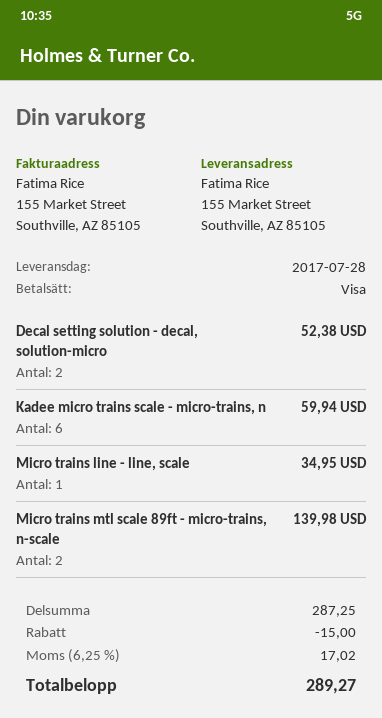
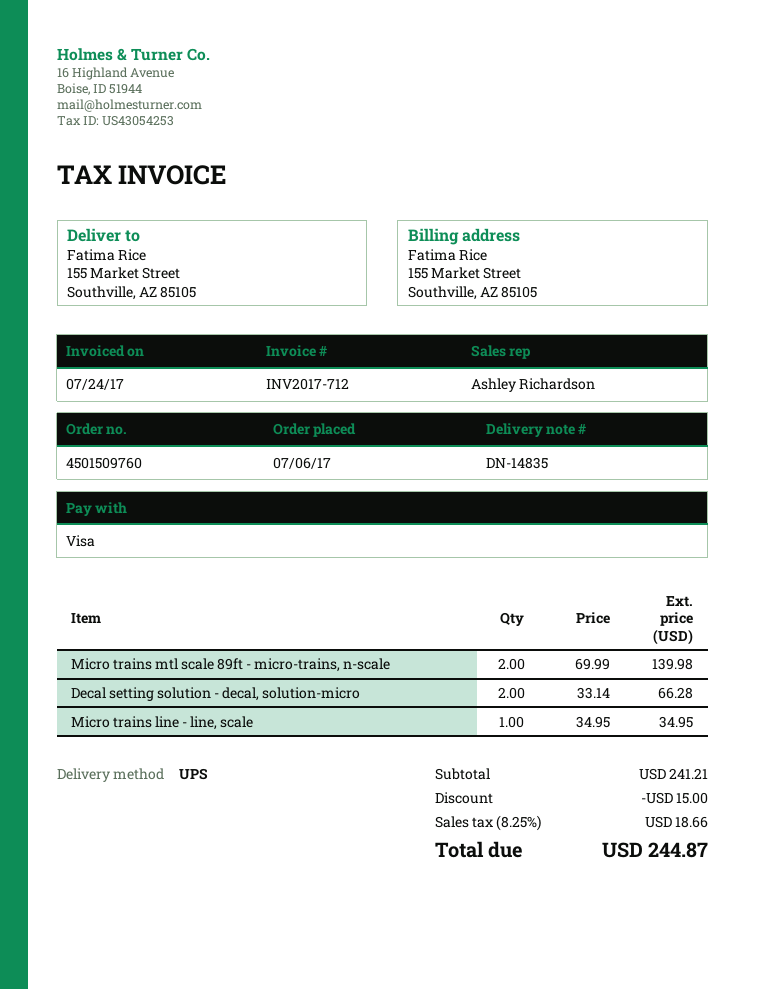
Decal setting solution - decal, solution-micro: 2 for 52.38 -> 2 for 66.28
Kadee micro trains scale - micro-trains, n: 6 for 59.94 -> none
subtotal: 287.25 -> 241.21
tax: 6.25% = 17.02 -> 8.25% = 18.66
total: 289.27 -> 244.87

